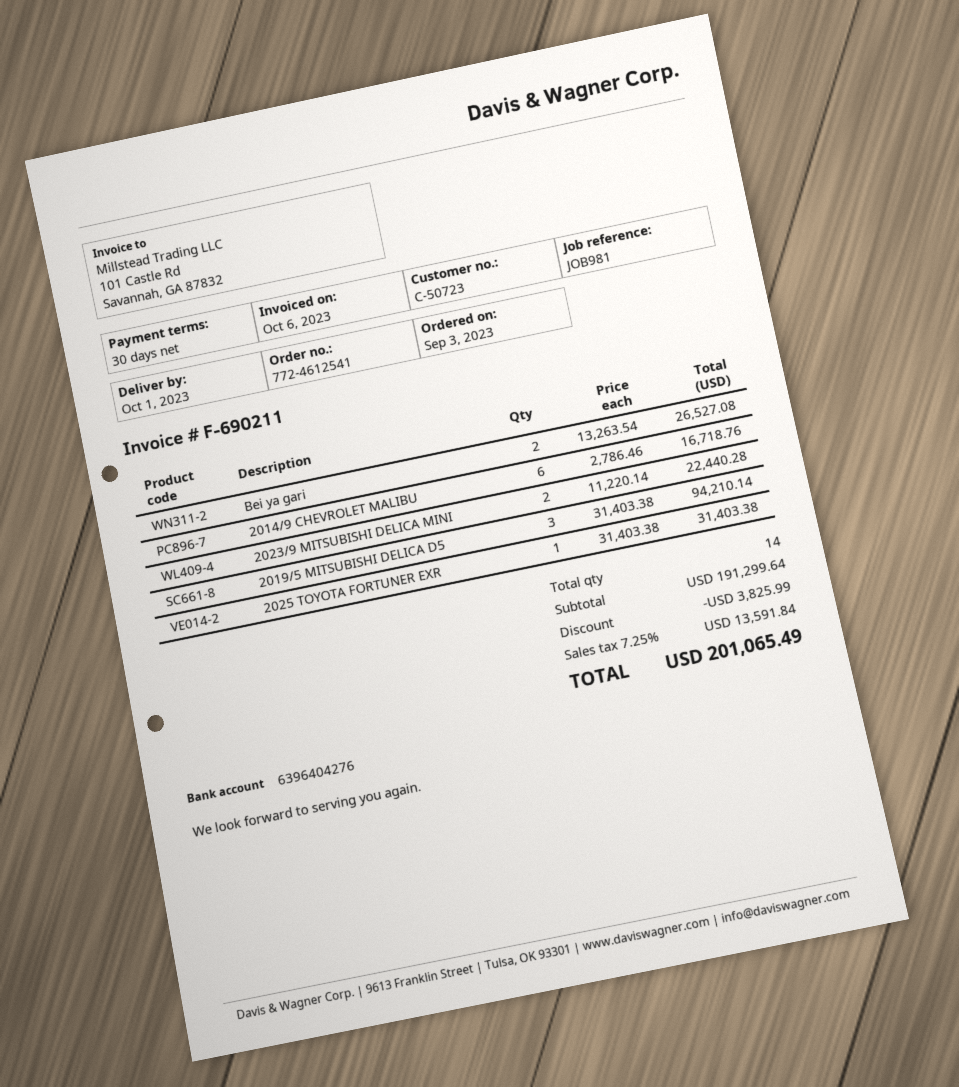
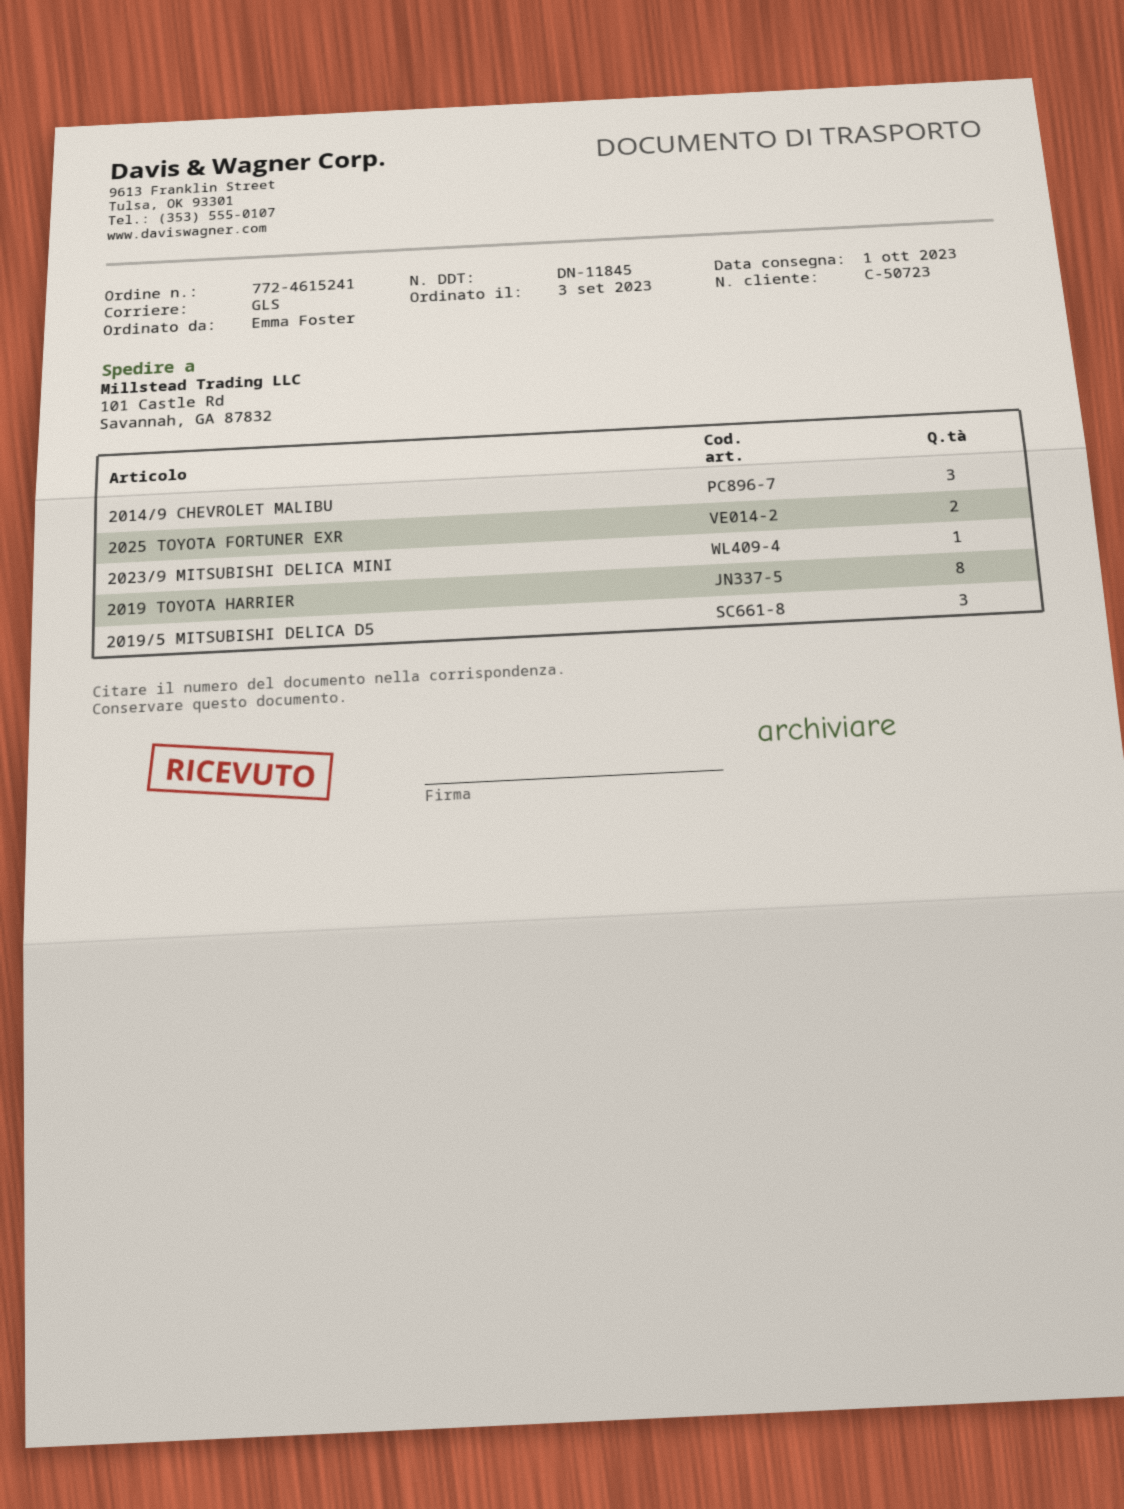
order number: 772-4612541 -> 772-4615241
Bei ya gari: 2 -> none
2014/9 CHEVROLET MALIBU: 6 -> 3
2023/9 MITSUBISHI DELICA MINI: 2 -> 1
2025 TOYOTA FORTUNER EXR: 1 -> 2
2019 TOYOTA HARRIER: none -> 8

